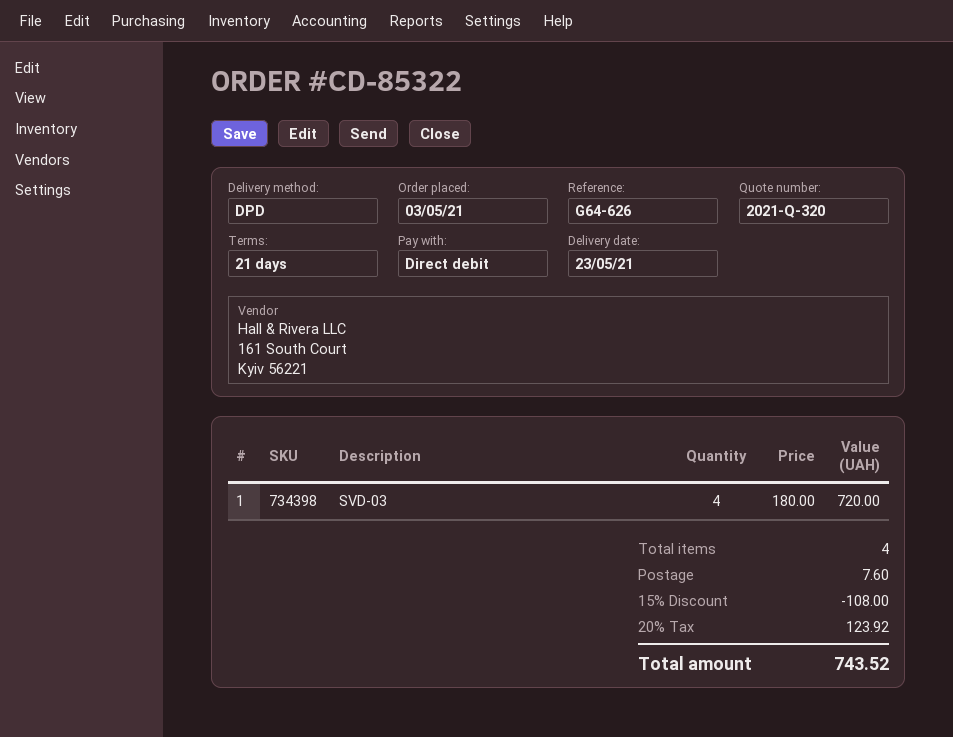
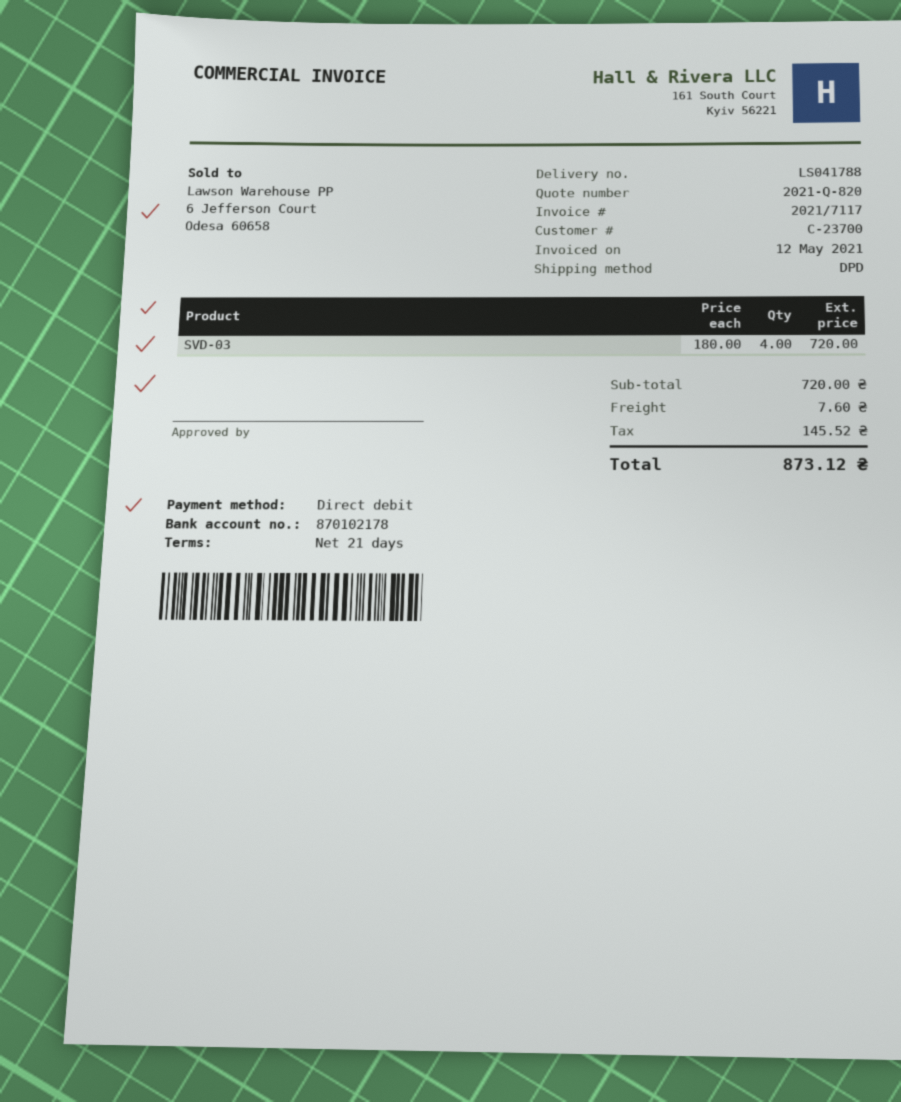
quote number: 2021-Q-320 -> 2021-Q-820
discount: 15% = 108.00 -> none
tax: 123.92 -> 145.52
total: 743.52 -> 873.12

